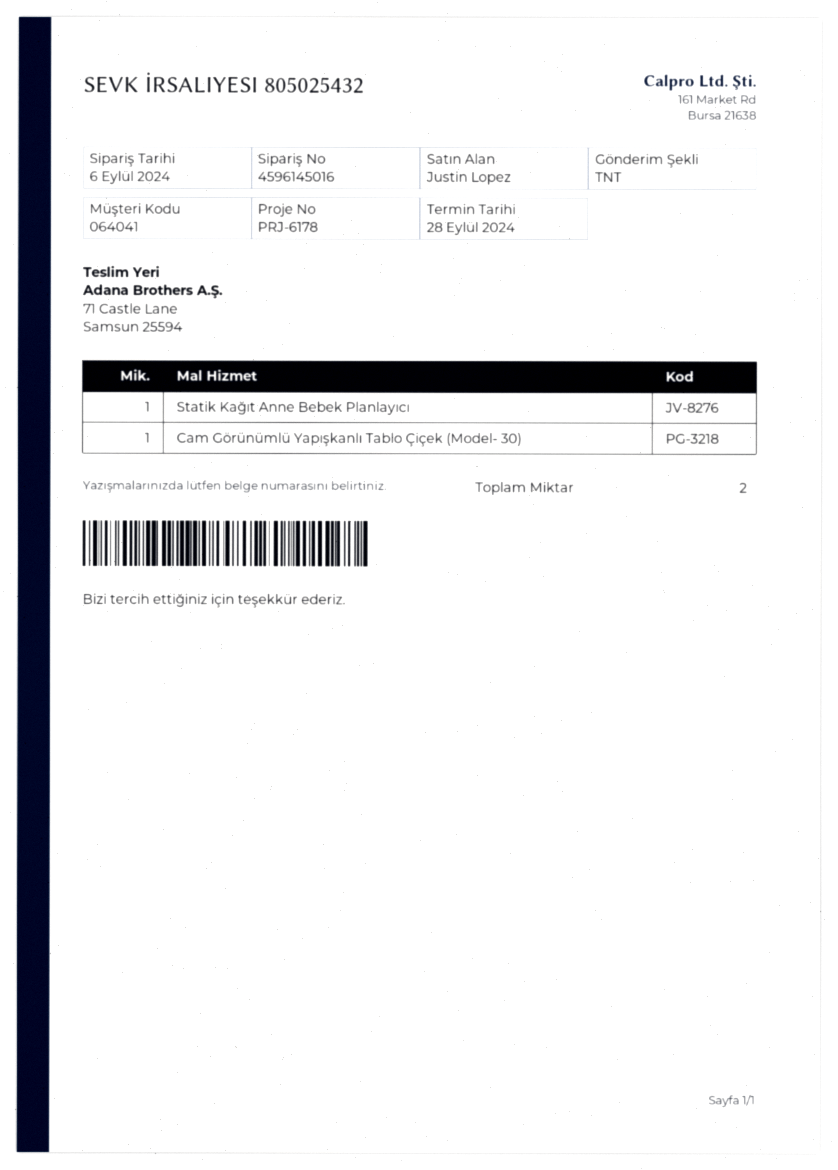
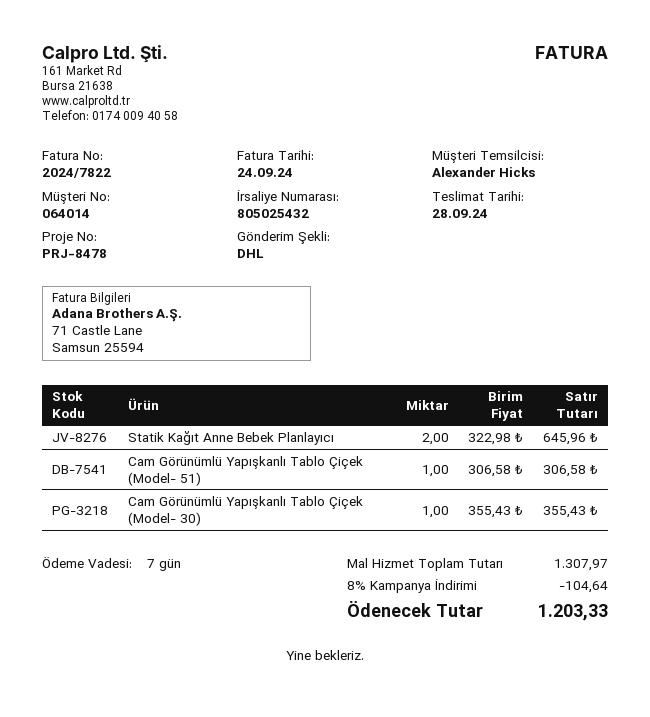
customer number: 064041 -> 064014
reference: PRJ-6178 -> PRJ-8478
shipping method: TNT -> DHL
Statik Kağıt Anne Bebek Planlayıcı: 1 -> 2
Cam Görünümlü Yapışkanlı Tablo Çiçek (Model- 51): none -> 1

